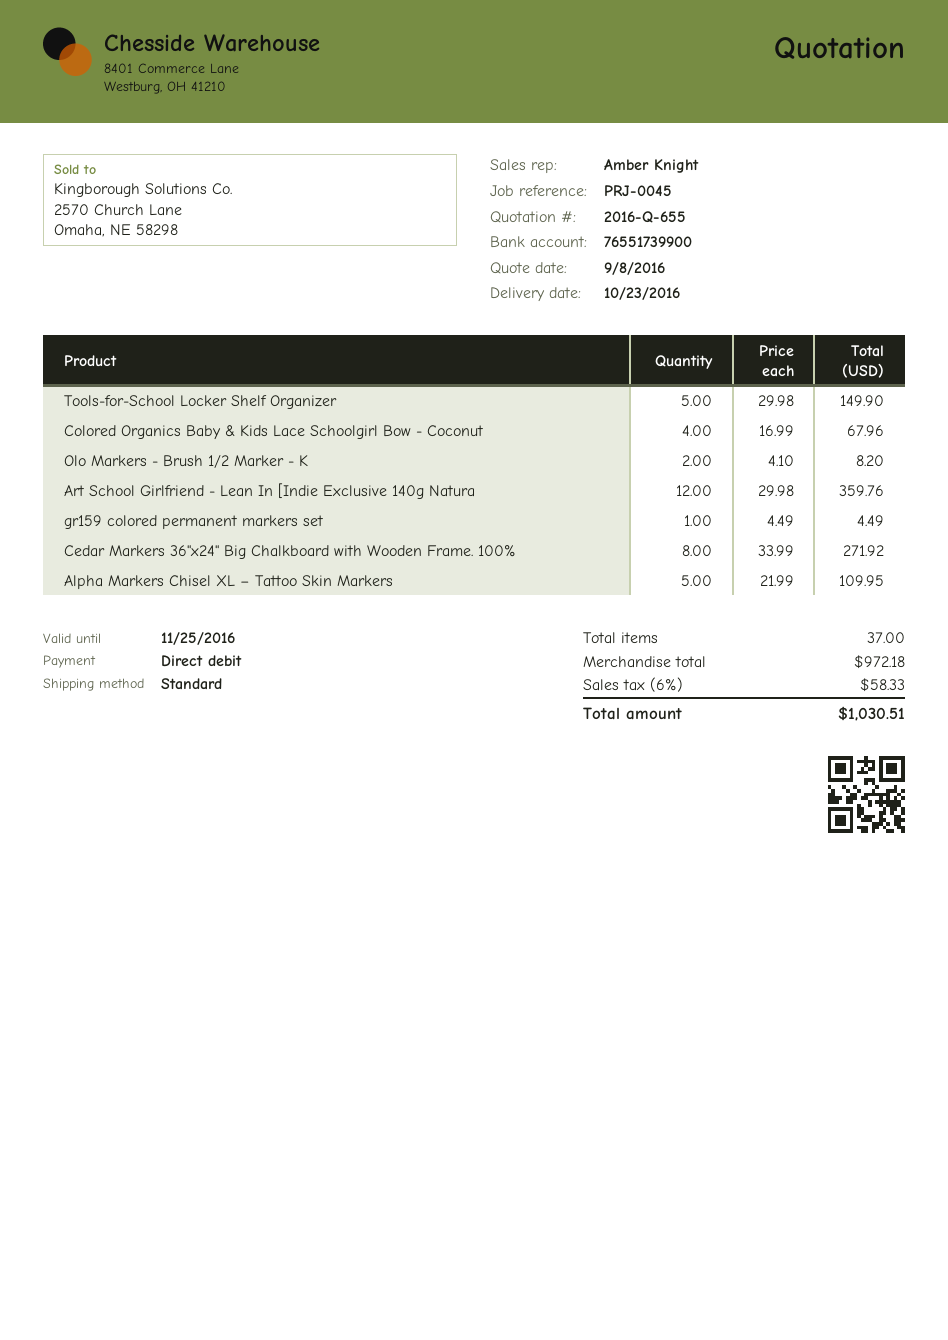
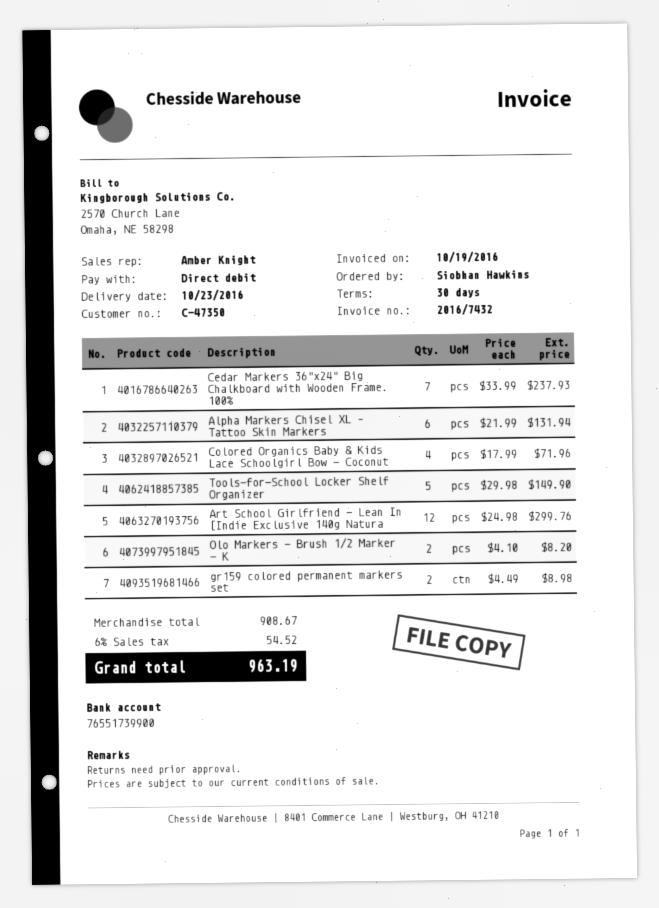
Colored Organics Baby & Kids Lace Schoolgirl Bow - Coconut: 4 x 16.99 = 67.96 -> 4 x 17.99 = 71.96
Art School Girlfriend - Lean In [Indie Exclusive 140g Natura: 12 x 29.98 = 359.76 -> 12 x 24.98 = 299.76
gr159 colored permanent markers set: 1 x 4.49 = 4.49 -> 2 x 4.49 = 8.98
Cedar Markers 36"x24" Big Chalkboard with Wooden Frame. 100%: 8 x 33.99 = 271.92 -> 7 x 33.99 = 237.93
Alpha Markers Chisel XL – Tattoo Skin Markers: 5 x 21.99 = 109.95 -> 6 x 21.99 = 131.94
subtotal: 972.18 -> 908.67
tax: 6% = 58.33 -> 6% = 54.52
total: 1030.51 -> 963.19

